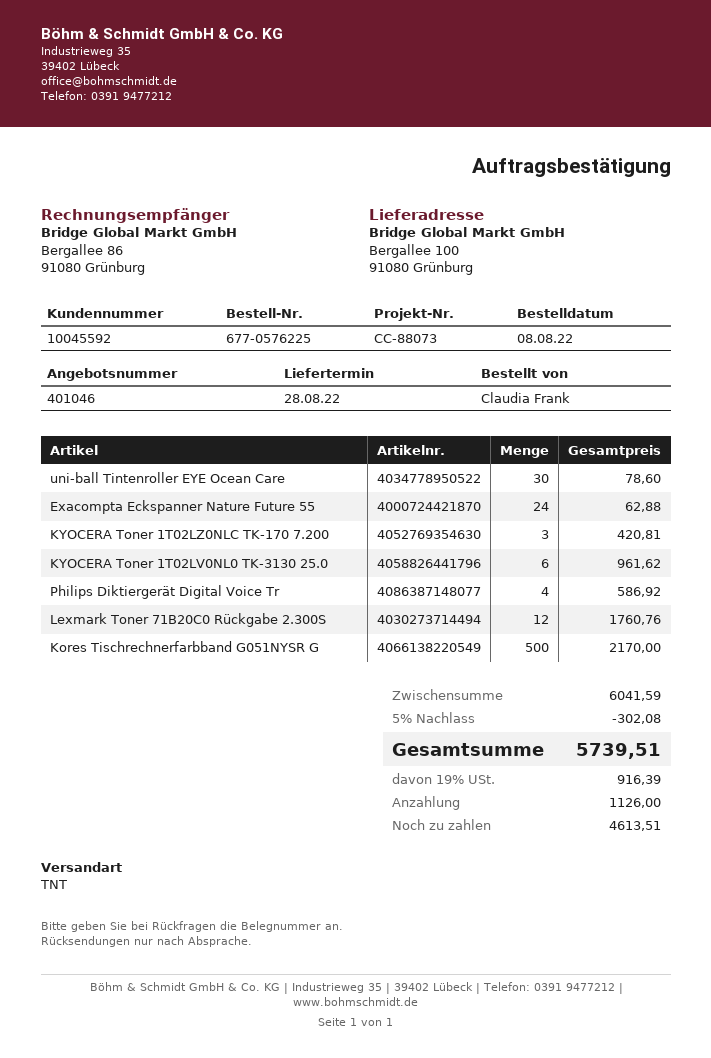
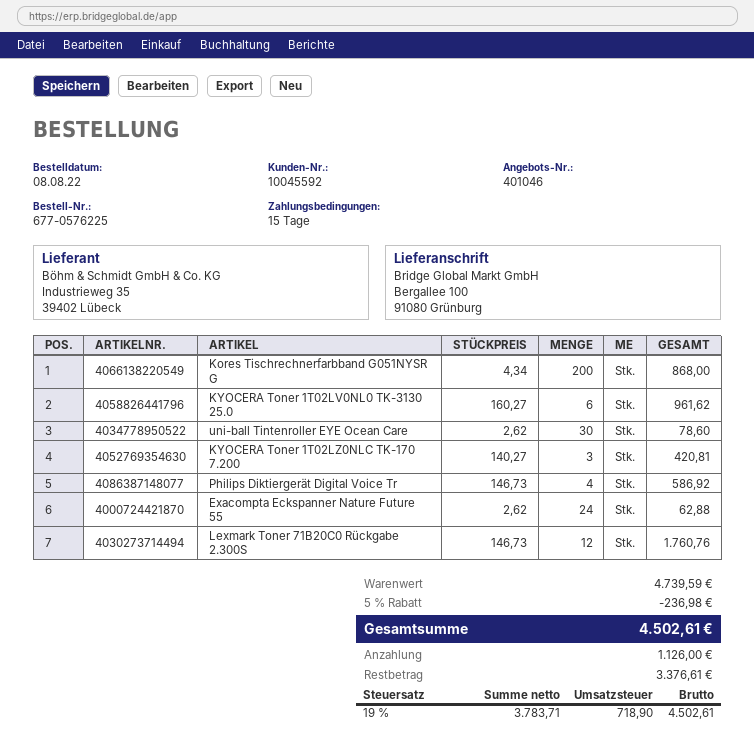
Kores Tischrechnerfarbband G051NYSR G: 500 for 2170.00 -> 200 for 868.00
subtotal: 6041.59 -> 4739.59
discount: 5% = 302.08 -> 5% = 236.98
tax: 19% = 916.39 -> 19% = 718.90
total: 5739.51 -> 4502.61
balance: 4613.51 -> 3376.61

